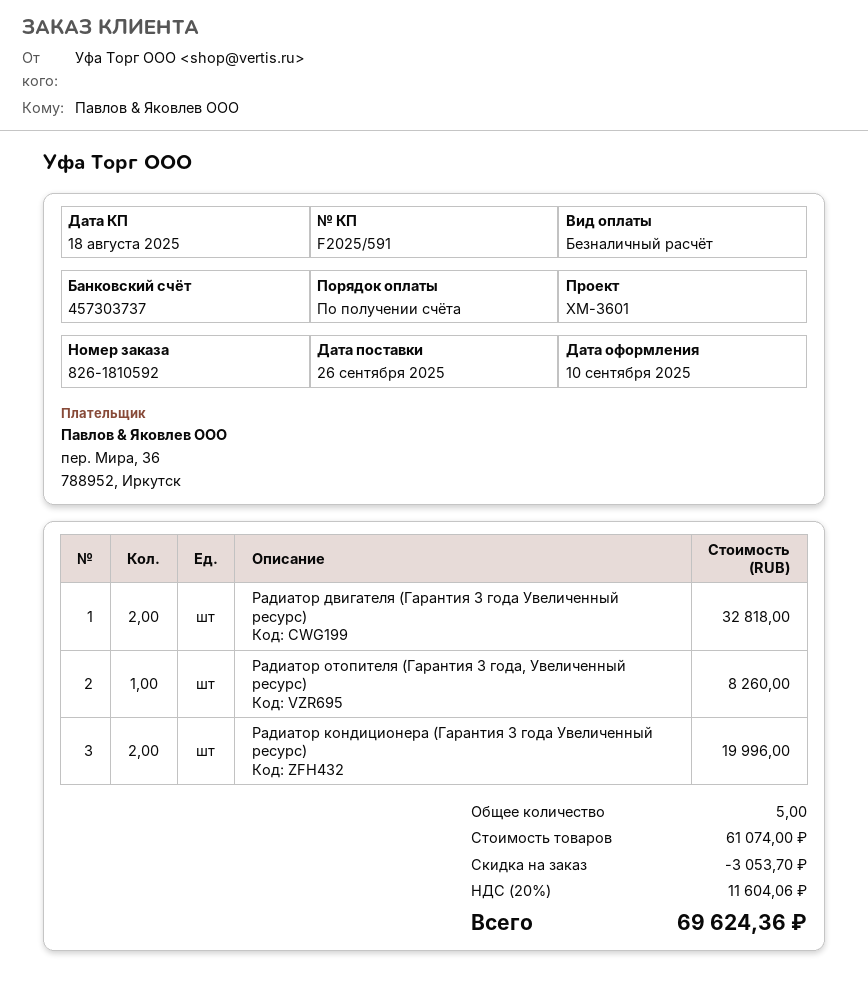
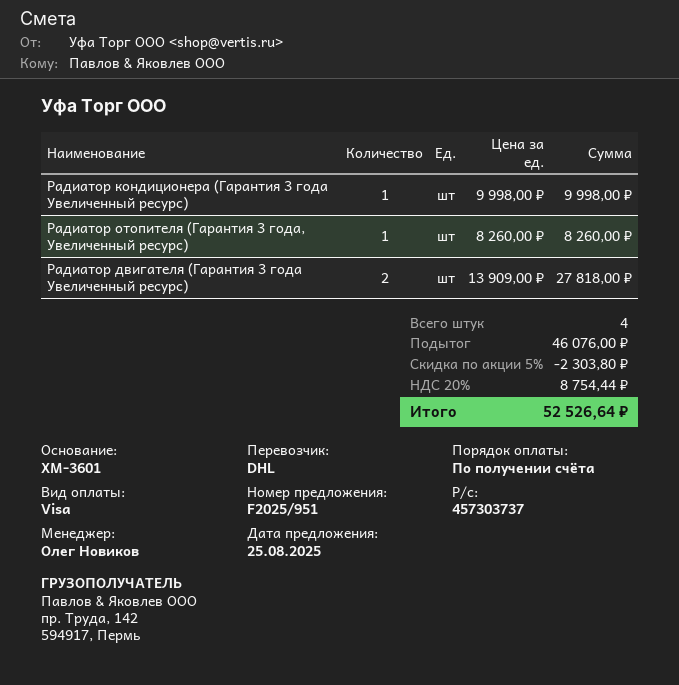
quote number: F2025/591 -> F2025/951
quote date: 2025-08-18 -> 2025-08-25
payment method: bank transfer -> Visa
Радиатор двигателя (Гарантия 3 года Увеличенный ресурс): 2 for 32818.00 -> 2 for 27818.00
Радиатор кондиционера (Гарантия 3 года Увеличенный ресурс): 2 for 19996.00 -> 1 for 9998.00
total quantity: 5 -> 4
subtotal: 61074.00 -> 46076.00
discount: 3053.70 -> 2303.80
tax: 20% = 11604.06 -> 20% = 8754.44
total: 69624.36 -> 52526.64

